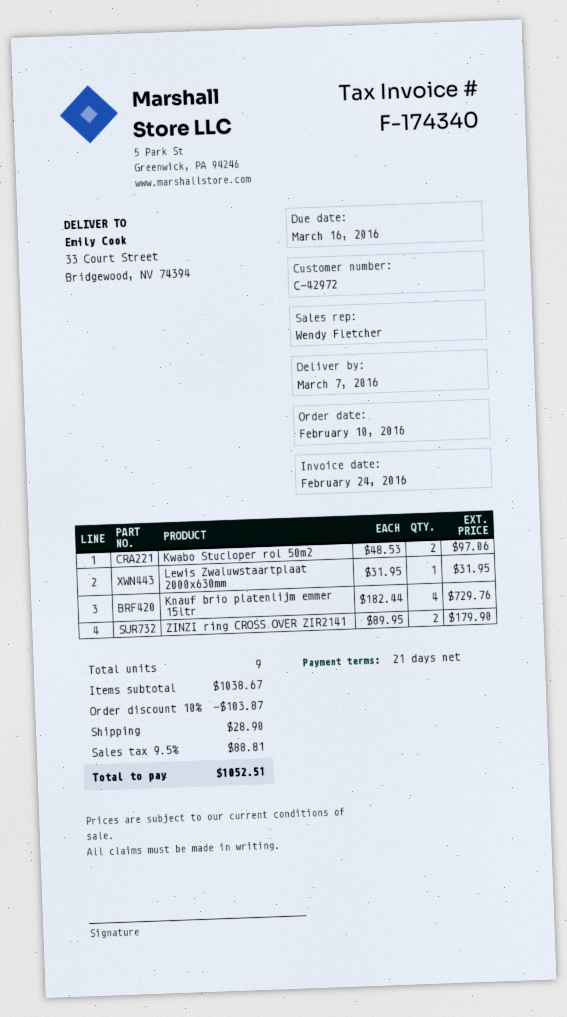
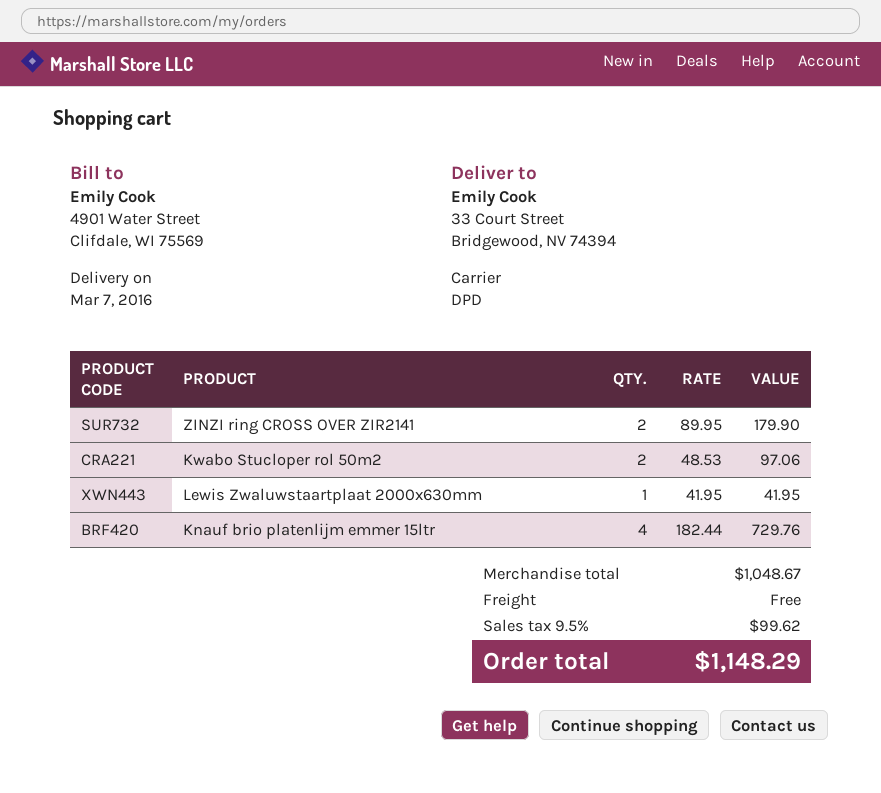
Lewis Zwaluwstaartplaat 2000x630mm: 1 x 31.95 = 31.95 -> 1 x 41.95 = 41.95
subtotal: 1038.67 -> 1048.67
discount: 10% = 103.87 -> none
shipping: 28.90 -> 0.00
tax: 9.5% = 88.81 -> 9.5% = 99.62
total: 1052.51 -> 1148.29

